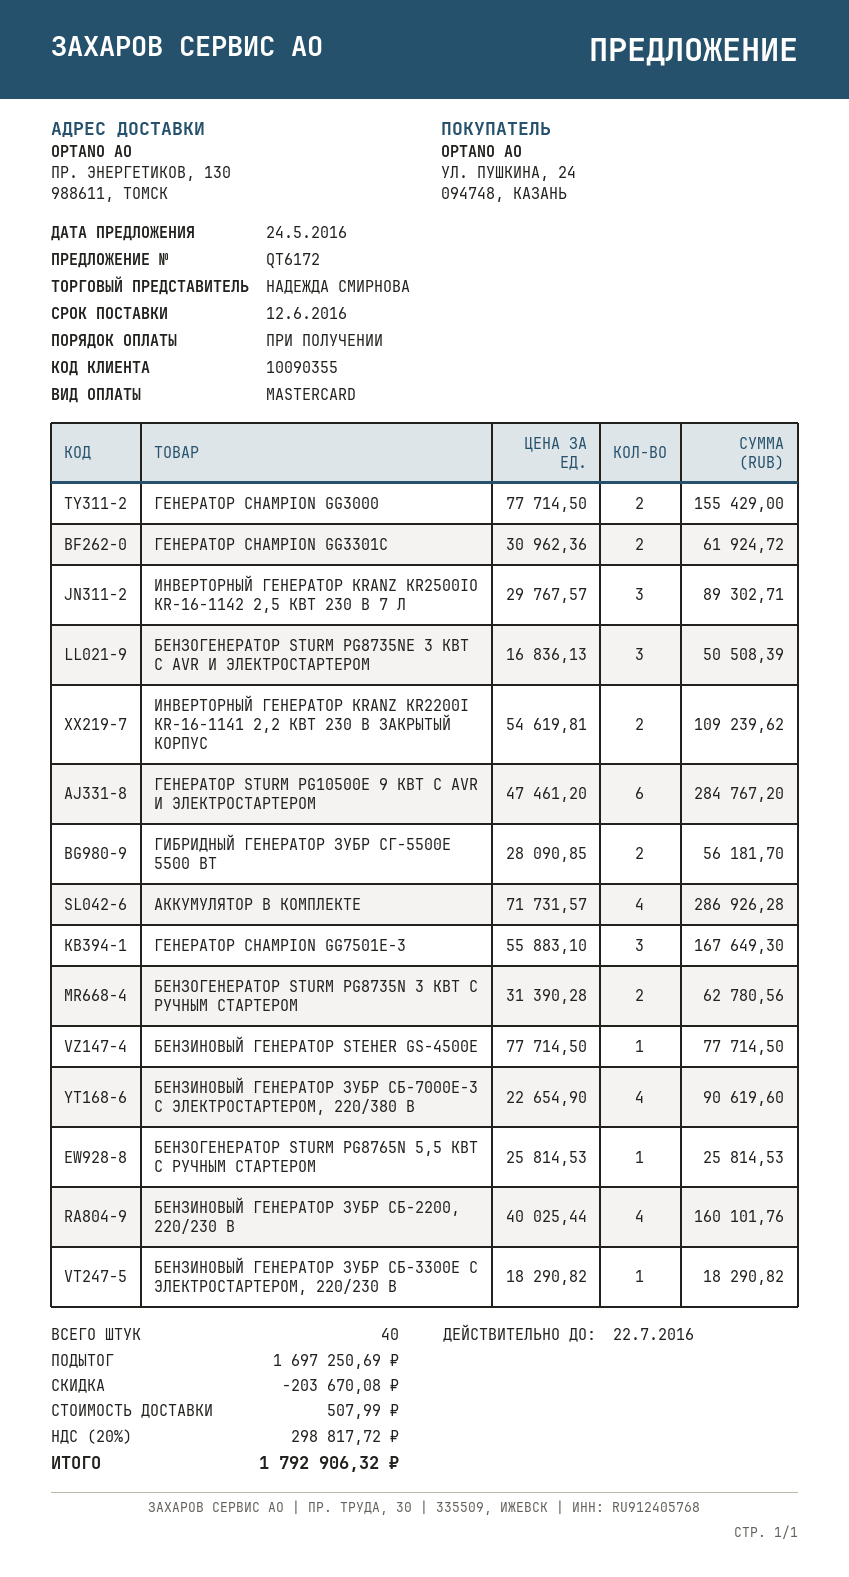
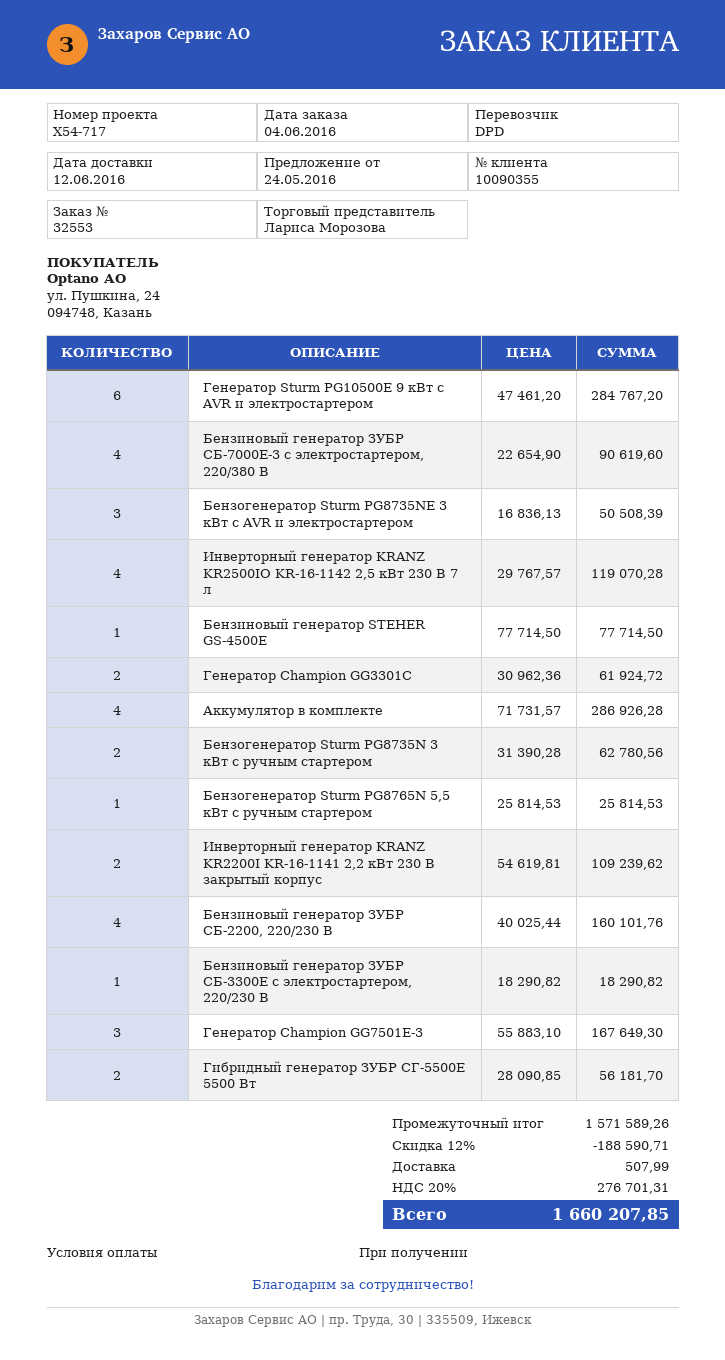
sales rep: НАДЕЖДА СМИРНОВА -> Лариса Морозова
ГЕНЕРАТОР CHAMPION GG3000: 2 x 77714.50 = 155429.00 -> none
ИНВЕРТОРНЫЙ ГЕНЕРАТОР KRANZ KR2500IO KR-16-1142 2,5 КВТ 230 В 7 Л: 3 x 29767.57 = 89302.71 -> 4 x 29767.57 = 119070.28
subtotal: 1697250.69 -> 1571589.26
discount: 203670.08 -> 188590.71
tax: 20% = 298817.72 -> 20% = 276701.31
total: 1792906.32 -> 1660207.85

